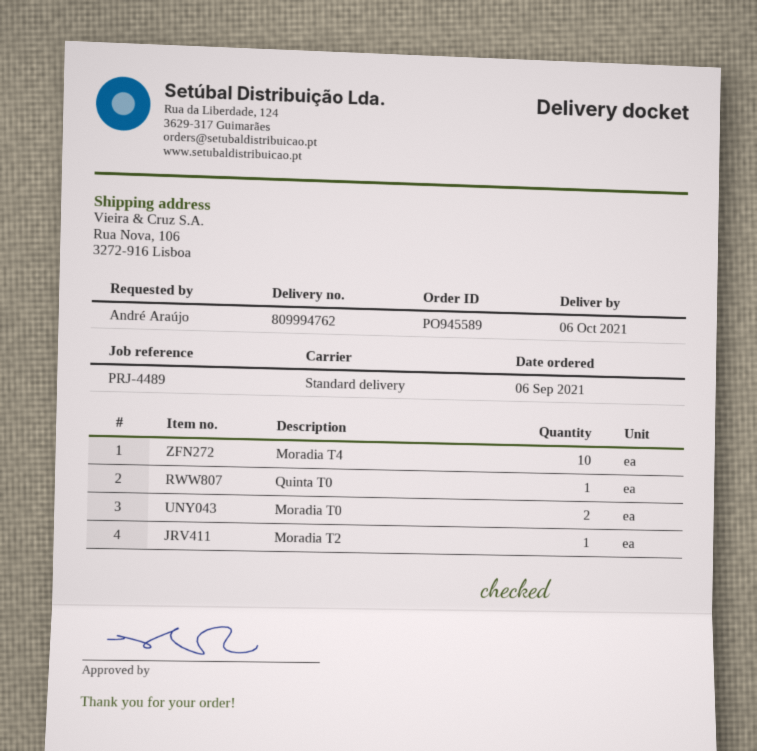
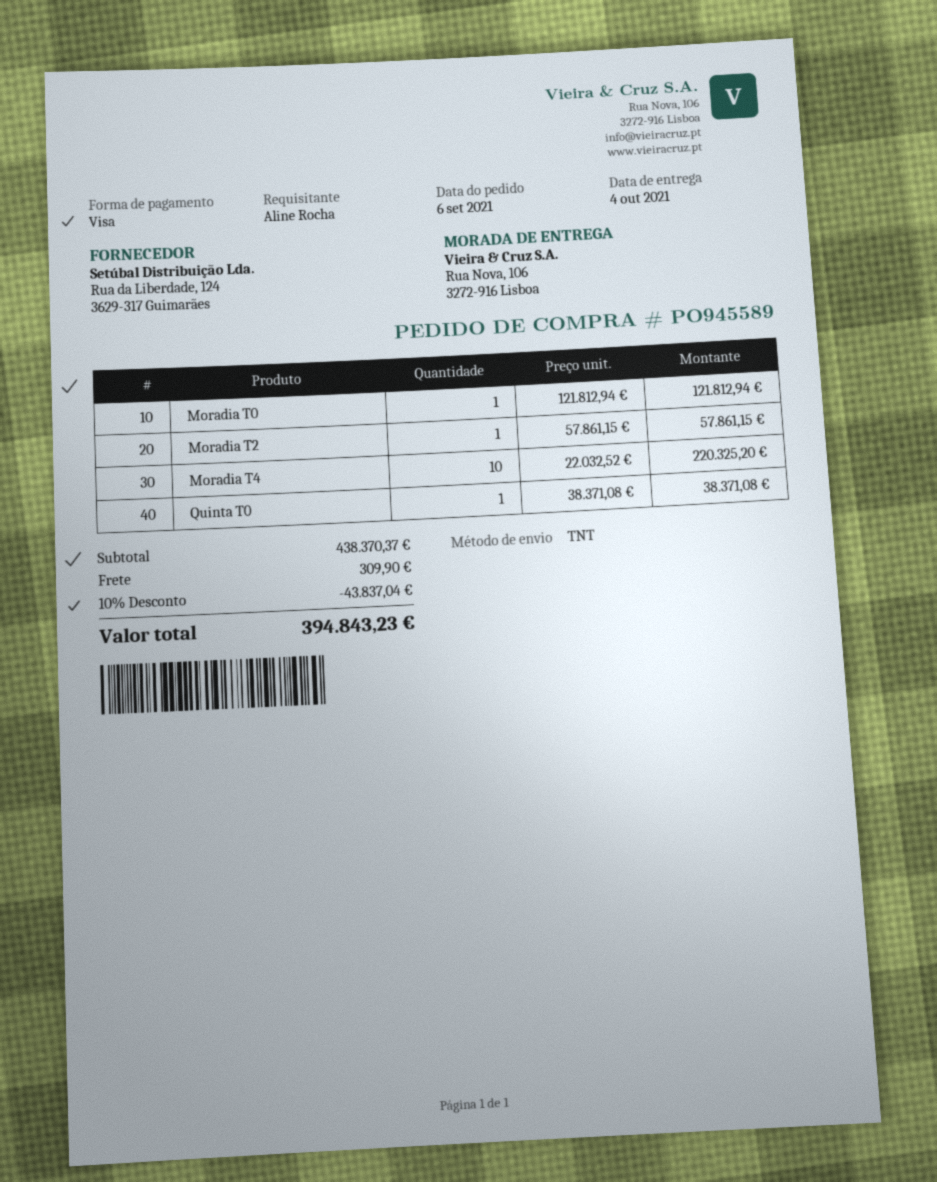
delivery date: 2021-10-06 -> 2021-10-04
ordered by: André Araújo -> Aline Rocha
shipping method: standard -> TNT
Moradia T0: 2 -> 1

